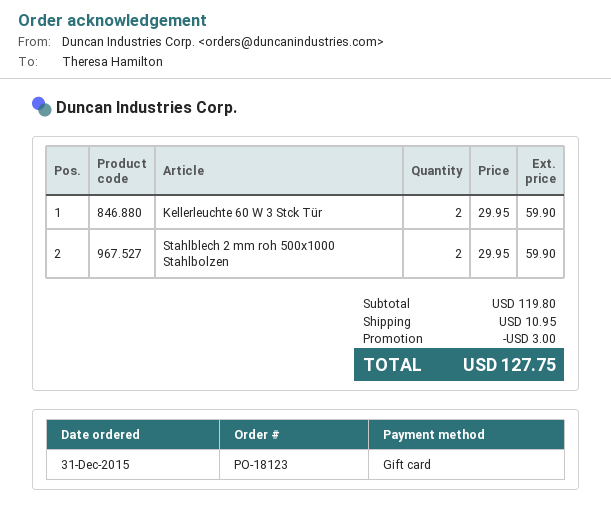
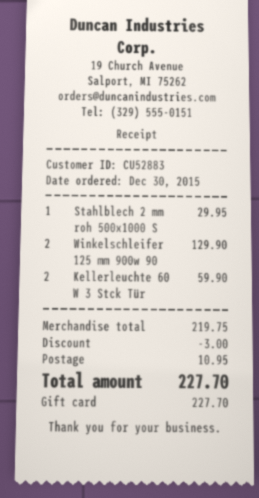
order date: 2015-12-31 -> 2015-12-30
Stahlblech 2 mm roh 500x1000 Stahlbolzen: 2 for 59.90 -> 1 for 29.95
Winkelschleifer 125 mm 900w 90: none -> 2 for 129.90
subtotal: 119.80 -> 219.75
total: 127.75 -> 227.70

